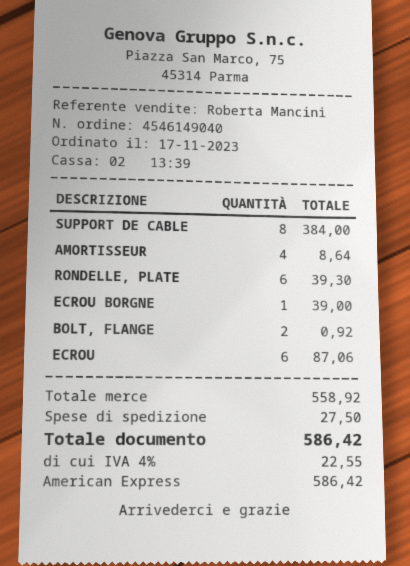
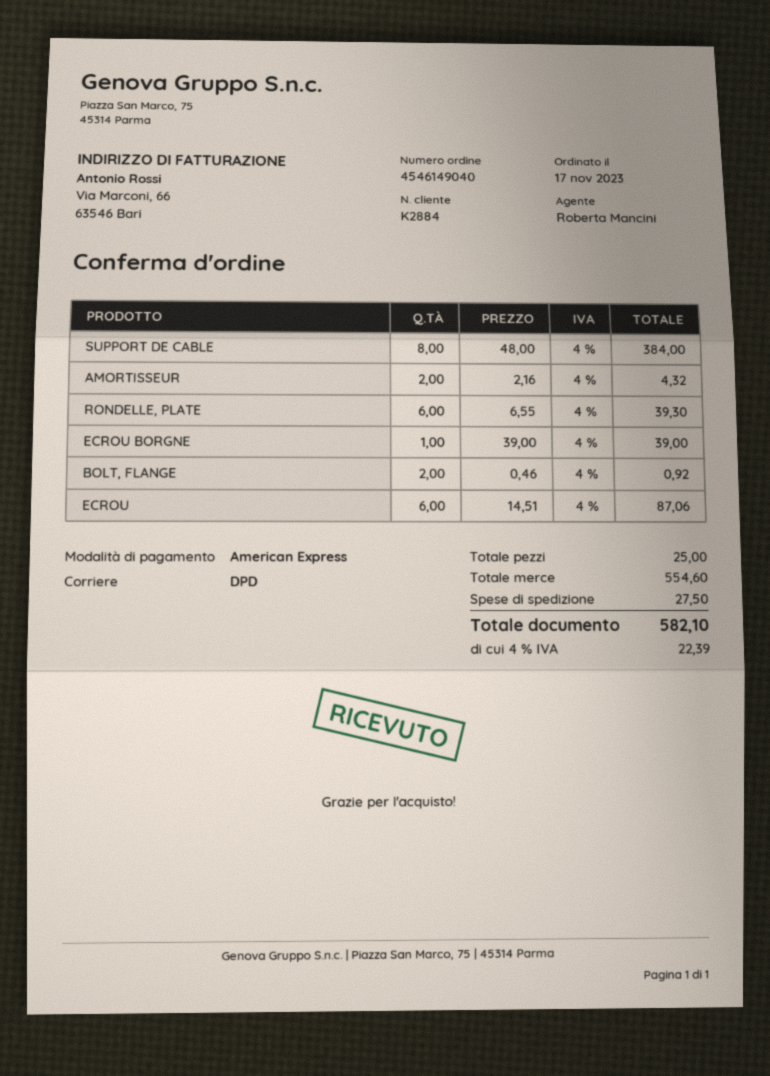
AMORTISSEUR: 4 for 8.64 -> 2 for 4.32
subtotal: 558.92 -> 554.60
tax: 4% = 22.55 -> 4% = 22.39
total: 586.42 -> 582.10

